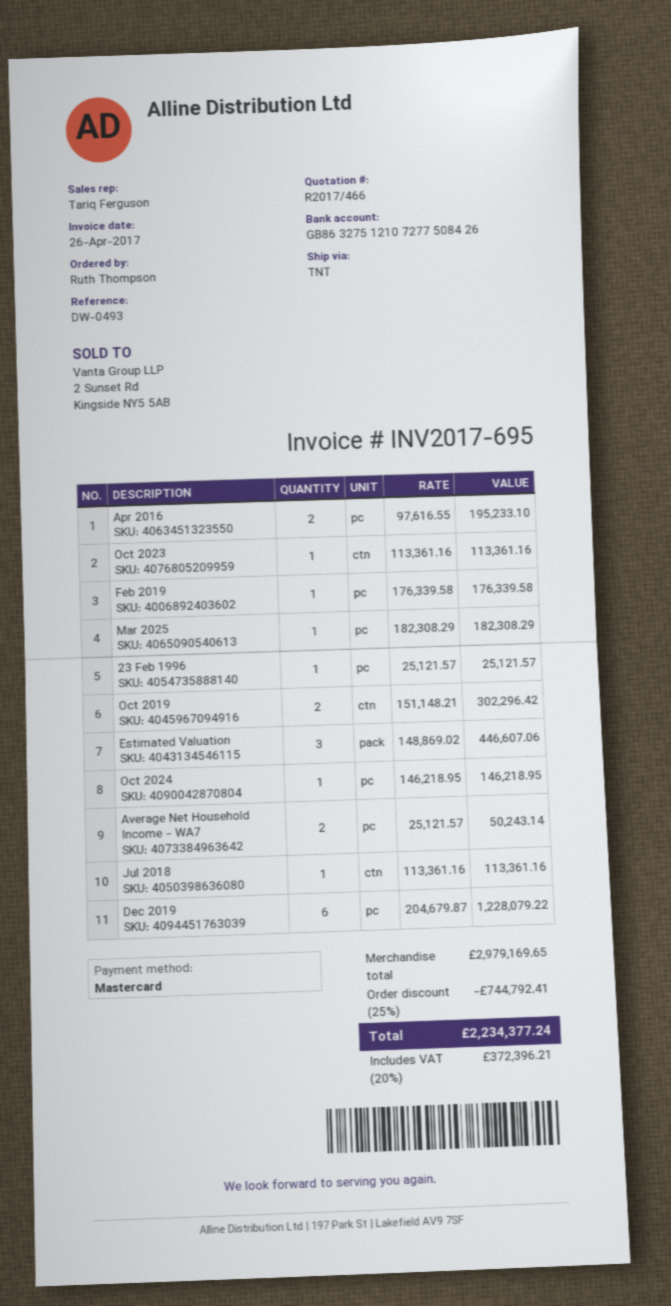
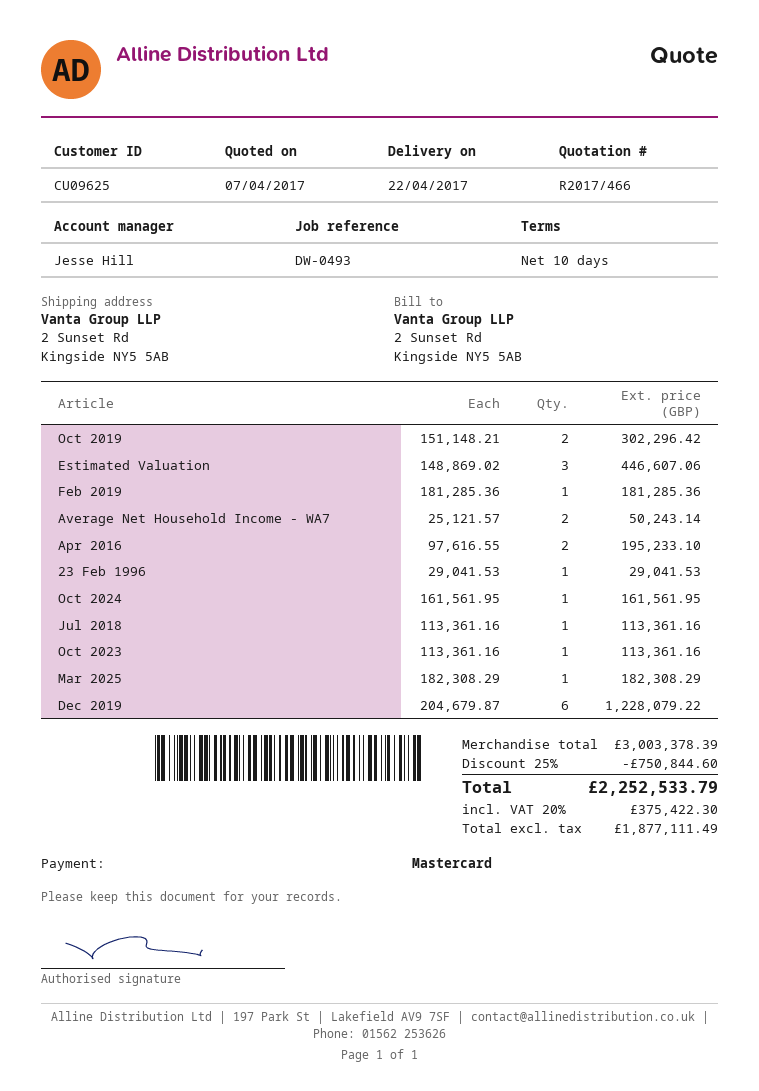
sales rep: Tariq Ferguson -> Jesse Hill
Feb 2019: 1 x 176339.58 = 176339.58 -> 1 x 181285.36 = 181285.36
23 Feb 1996: 1 x 25121.57 = 25121.57 -> 1 x 29041.53 = 29041.53
Oct 2024: 1 x 146218.95 = 146218.95 -> 1 x 161561.95 = 161561.95
subtotal: 2979169.65 -> 3003378.39
discount: 25% = 744792.41 -> 25% = 750844.60
tax: 20% = 372396.21 -> 20% = 375422.30
total: 2234377.24 -> 2252533.79

